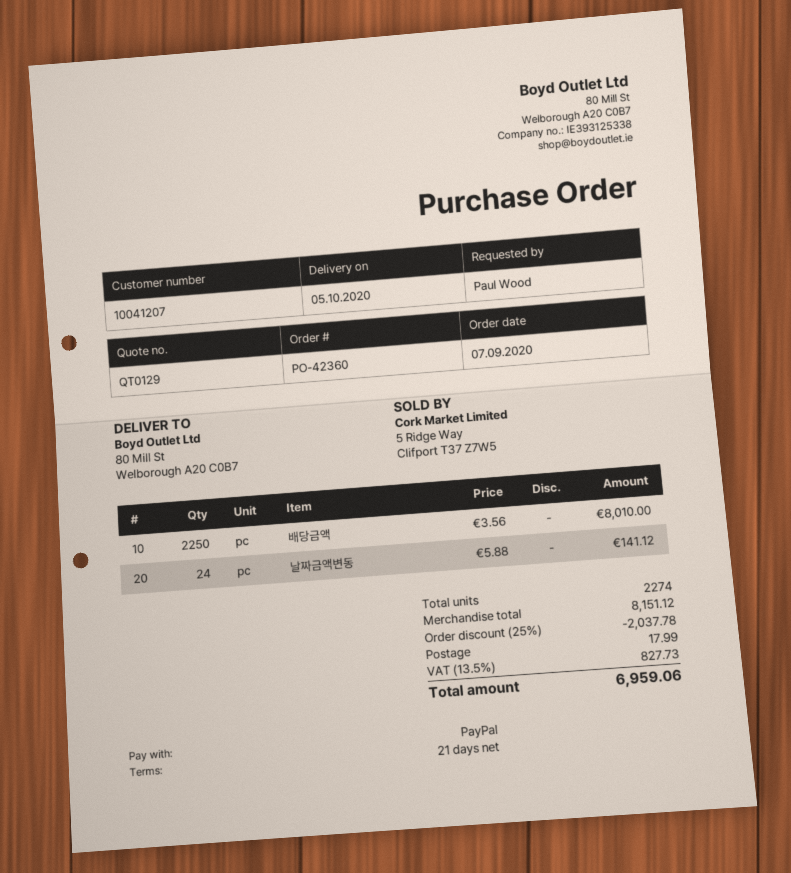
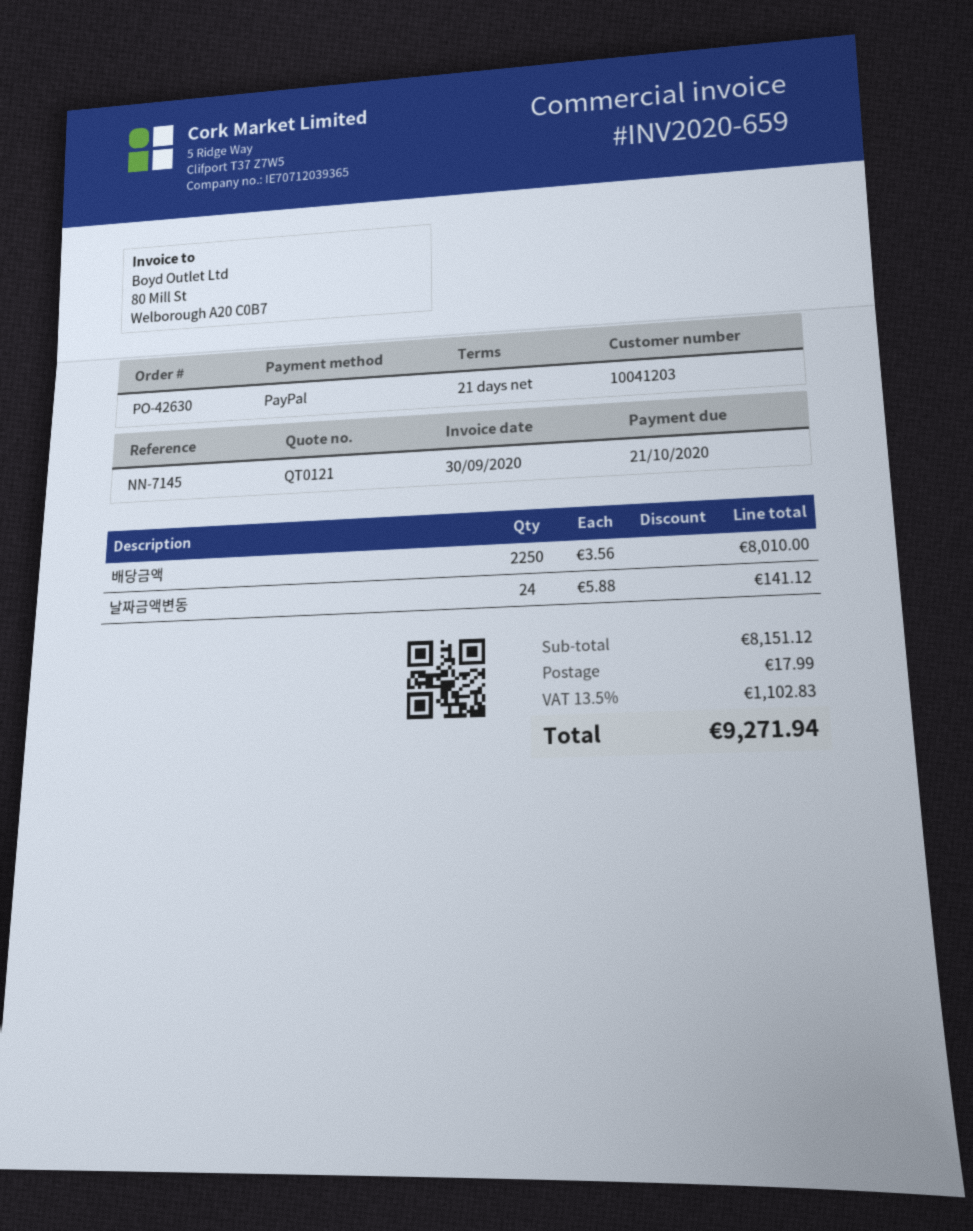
quote number: QT0129 -> QT0121
order number: PO-42360 -> PO-42630
customer number: 10041207 -> 10041203
discount: 25% = 2037.78 -> none
tax: 13.5% = 827.73 -> 13.5% = 1102.83
total: 6959.06 -> 9271.94

